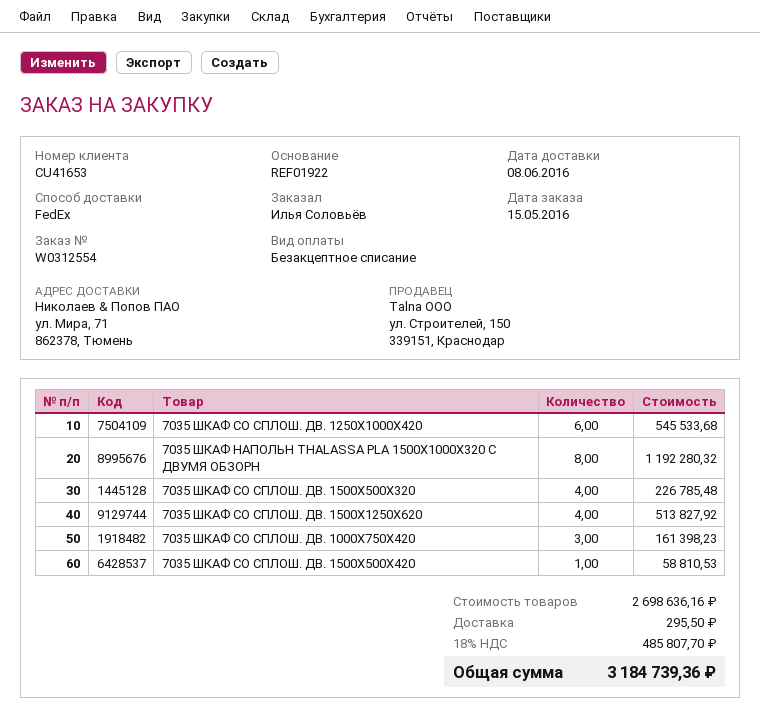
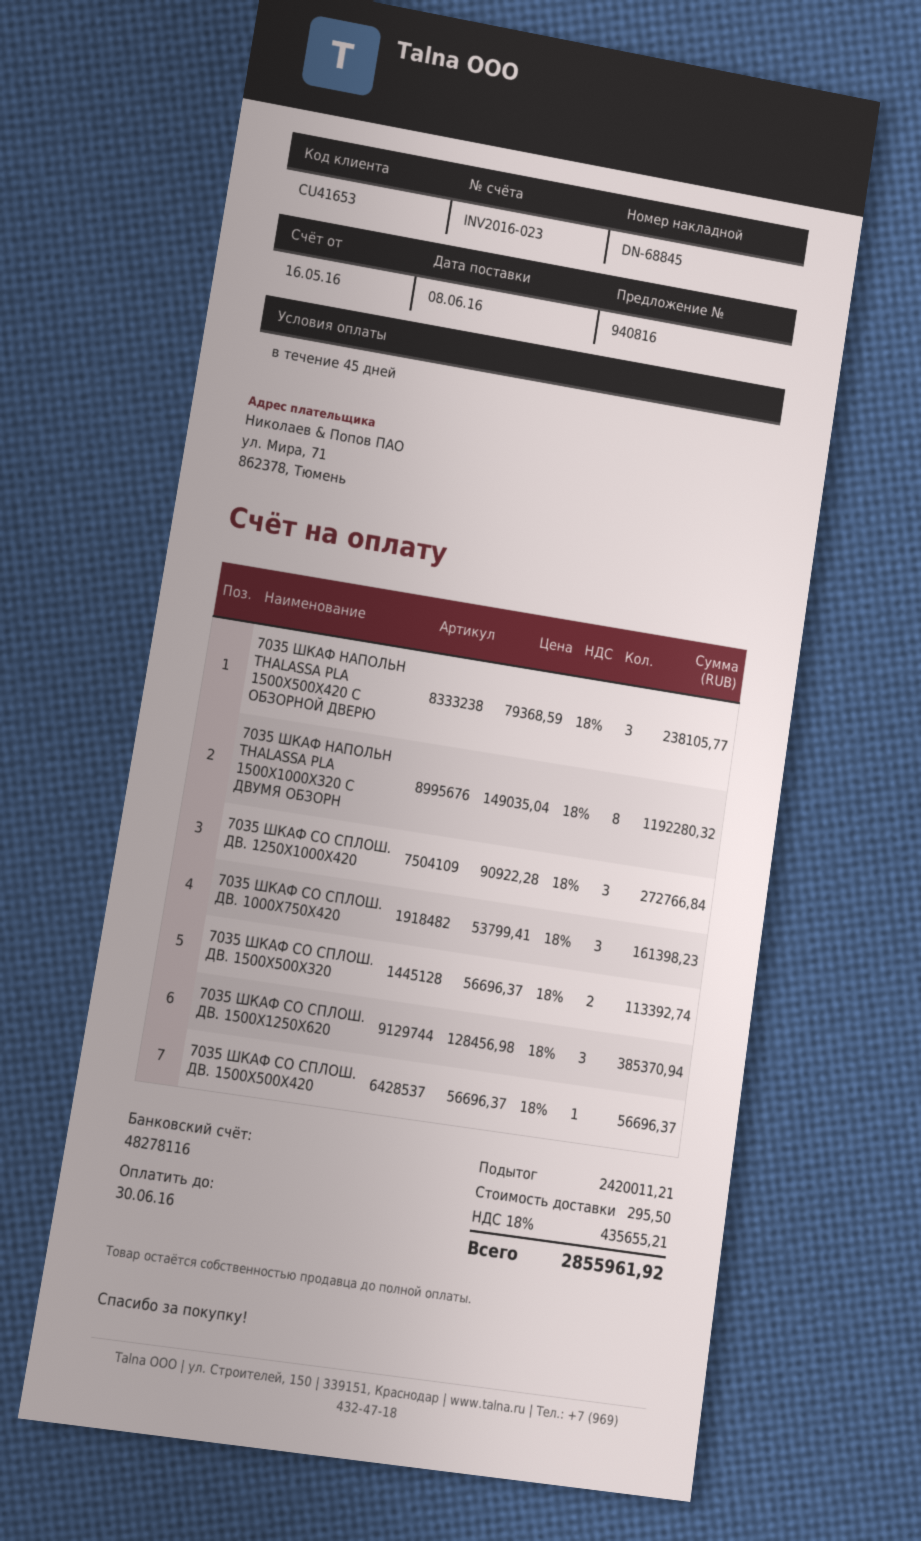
7035 ШКАФ СО СПЛОШ. ДВ. 1250Х1000Х420: 6 for 545533.68 -> 3 for 272766.84
7035 ШКАФ СО СПЛОШ. ДВ. 1500Х500Х320: 4 for 226785.48 -> 2 for 113392.74
7035 ШКАФ СО СПЛОШ. ДВ. 1500Х1250Х620: 4 for 513827.92 -> 3 for 385370.94
7035 ШКАФ СО СПЛОШ. ДВ. 1500Х500Х420: 1 for 58810.53 -> 1 for 56696.37
7035 ШКАФ НАПОЛЬН THALASSA PLA 1500X500X420 C ОБЗОРНОЙ ДВЕРЮ: none -> 3 for 238105.77
subtotal: 2698636.16 -> 2420011.21
tax: 18% = 485807.70 -> 18% = 435655.21
total: 3184739.36 -> 2855961.92

